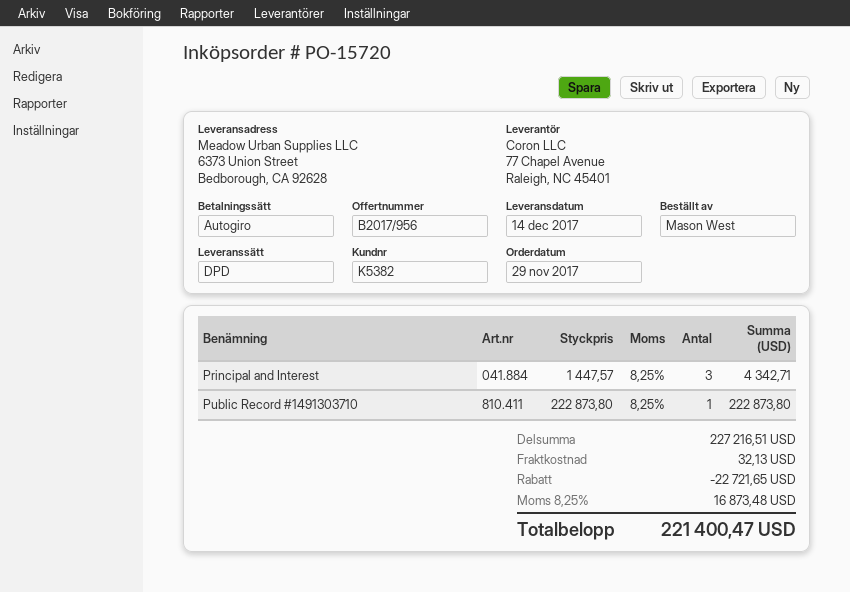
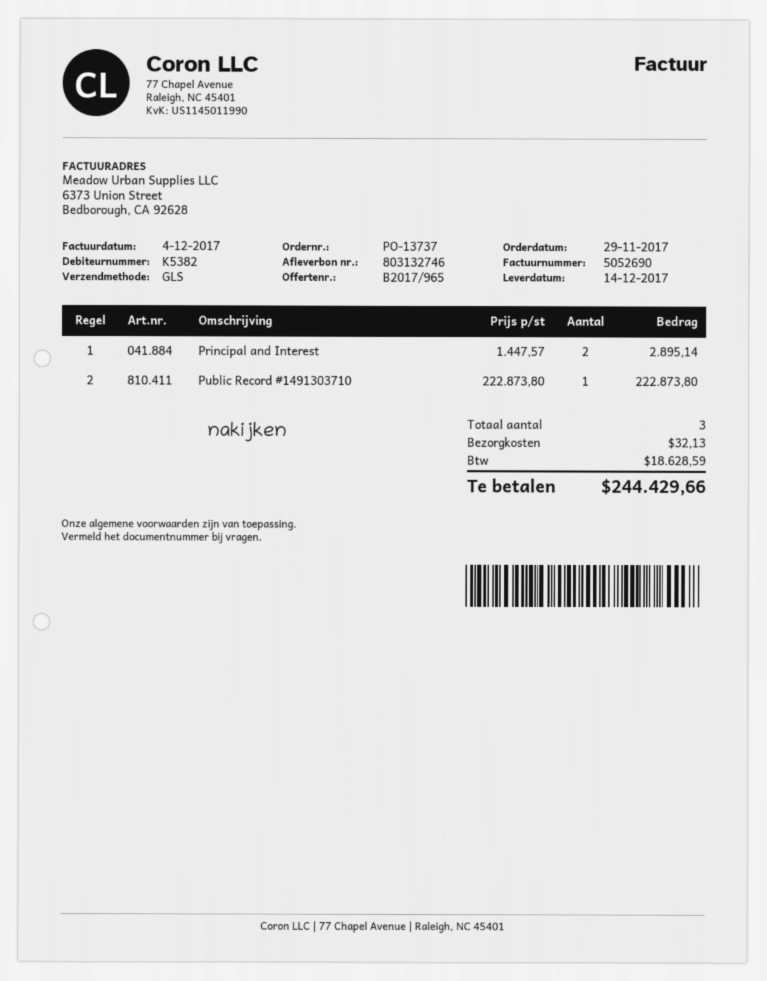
quote number: B2017/956 -> B2017/965
order number: PO-15720 -> PO-13737
shipping method: DPD -> GLS
Principal and Interest: 3 x 1447.57 = 4342.71 -> 2 x 1447.57 = 2895.14
discount: 22721.65 -> none
tax: 16873.48 -> 18628.59
total: 221400.47 -> 244429.66

